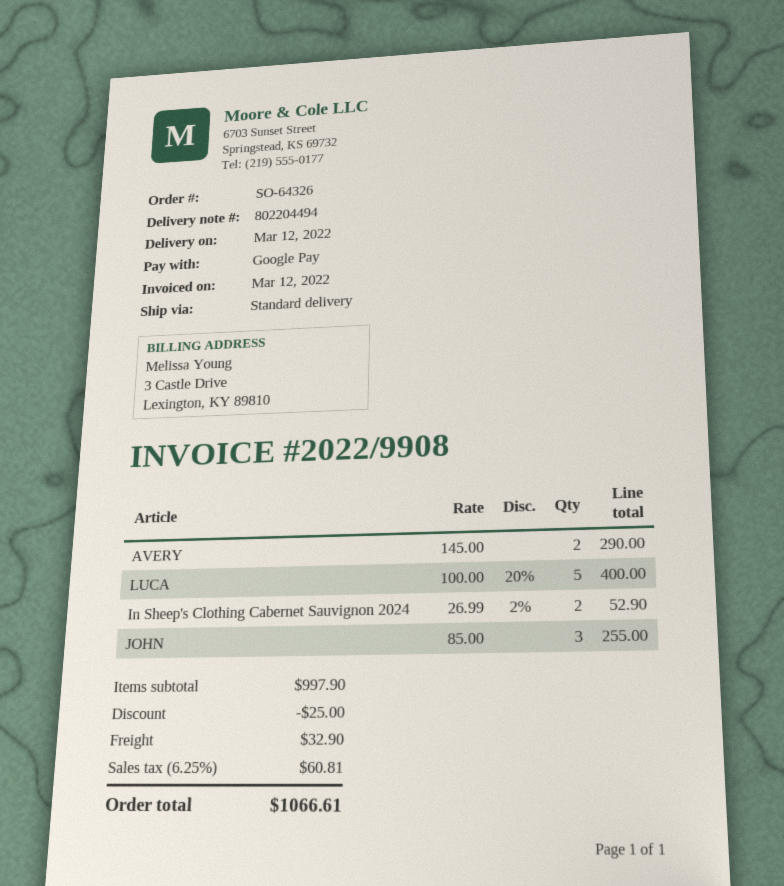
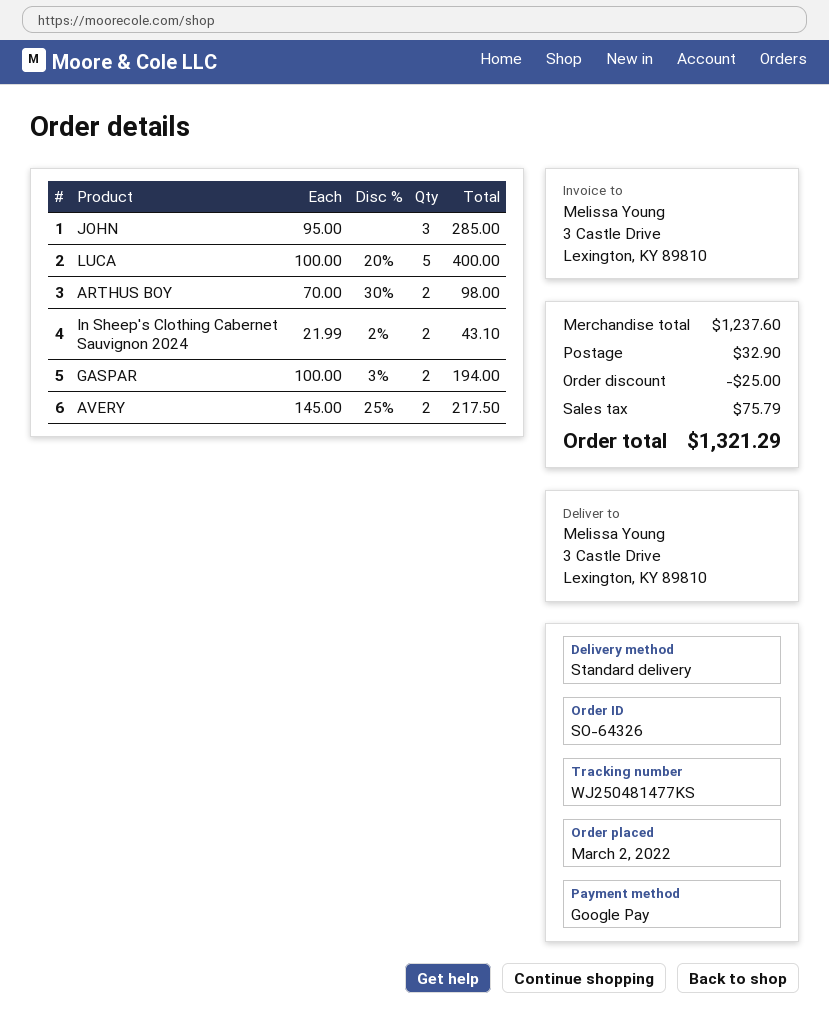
AVERY: 2 x 145.00 = 290.00 -> 2 x 145.00 - 25% = 217.50
In Sheep's Clothing Cabernet Sauvignon 2024: 2 x 26.99 - 2% = 52.90 -> 2 x 21.99 - 2% = 43.10
JOHN: 3 x 85.00 = 255.00 -> 3 x 95.00 = 285.00
ARTHUS BOY: none -> 2 x 70.00 - 30% = 98.00
GASPAR: none -> 2 x 100.00 - 3% = 194.00
subtotal: 997.90 -> 1237.60
tax: 60.81 -> 75.79
total: 1066.61 -> 1321.29

